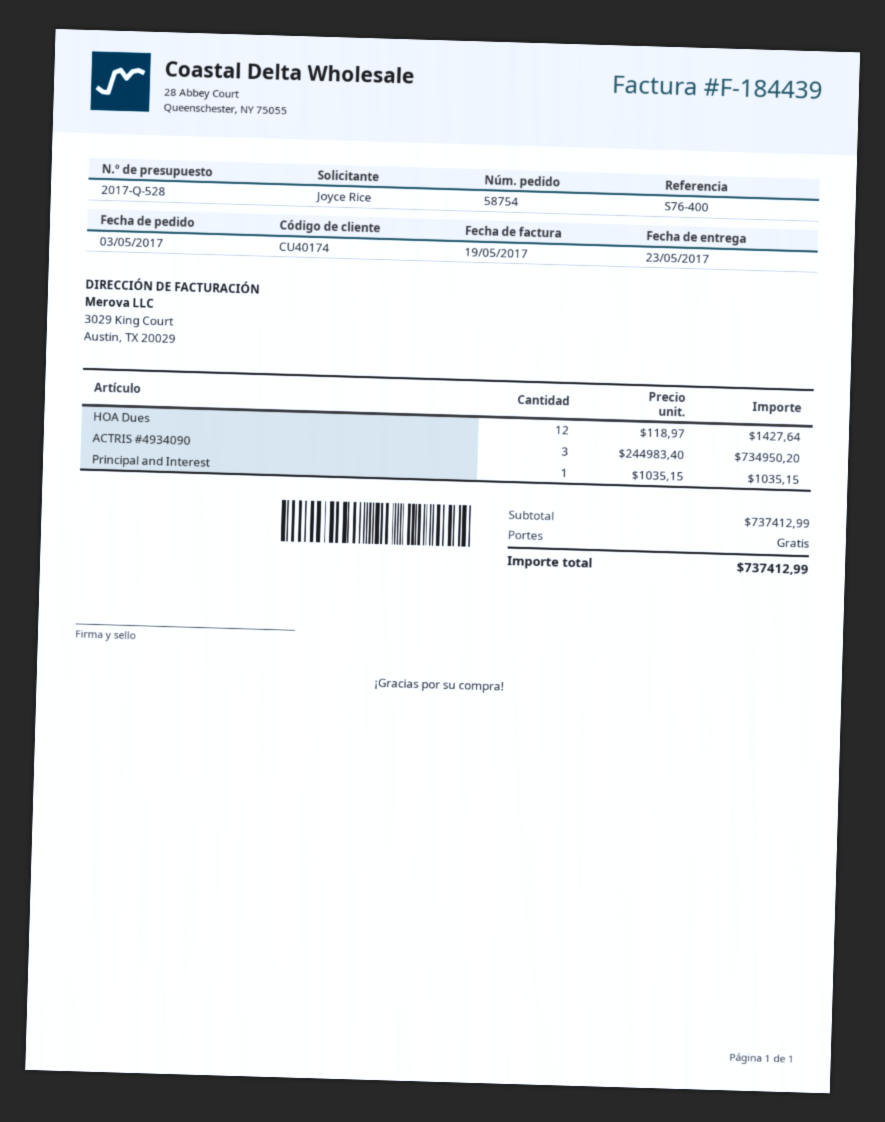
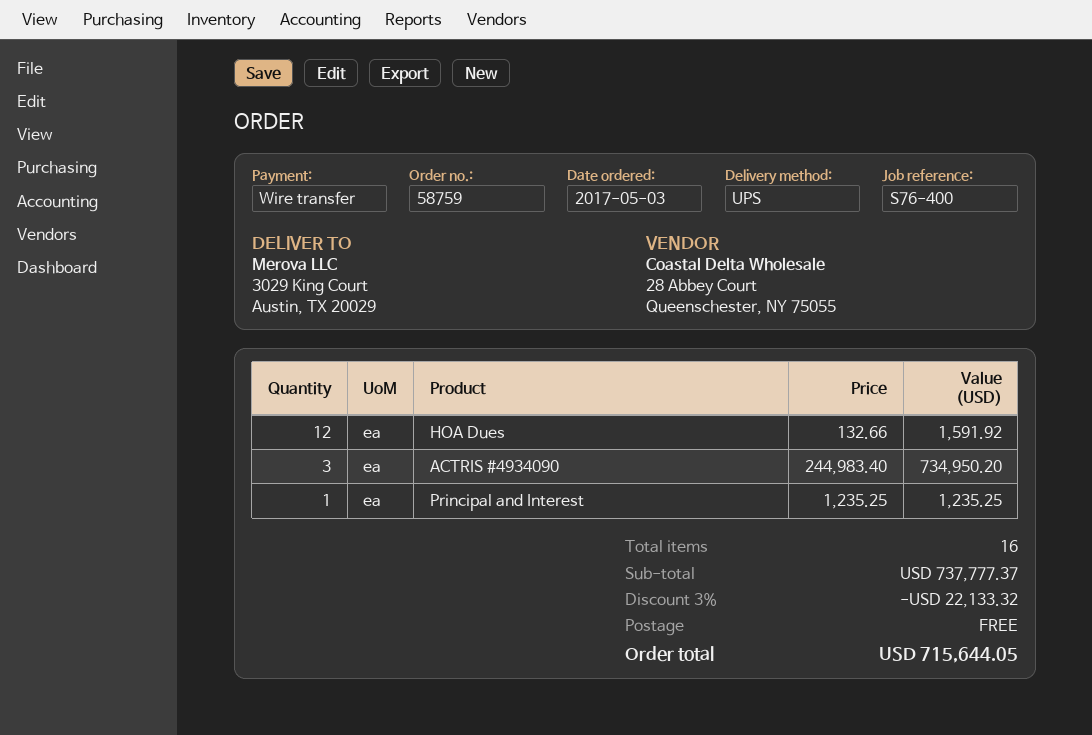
order number: 58754 -> 58759
HOA Dues: 12 x 118.97 = 1427.64 -> 12 x 132.66 = 1591.92
Principal and Interest: 1 x 1035.15 = 1035.15 -> 1 x 1235.25 = 1235.25
subtotal: 737412.99 -> 737777.37
discount: none -> 3% = 22133.32
total: 737412.99 -> 715644.05

